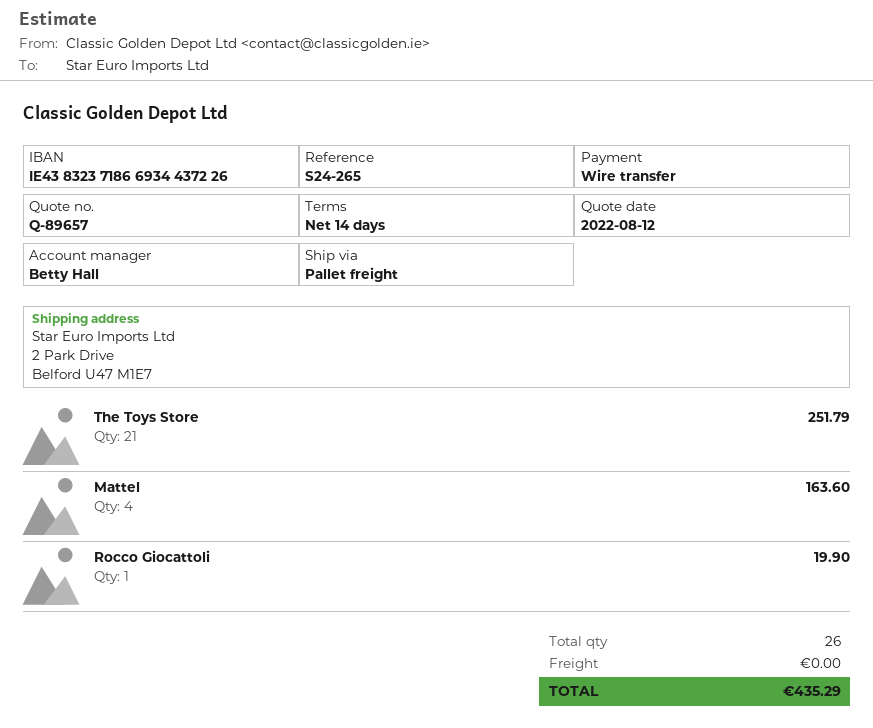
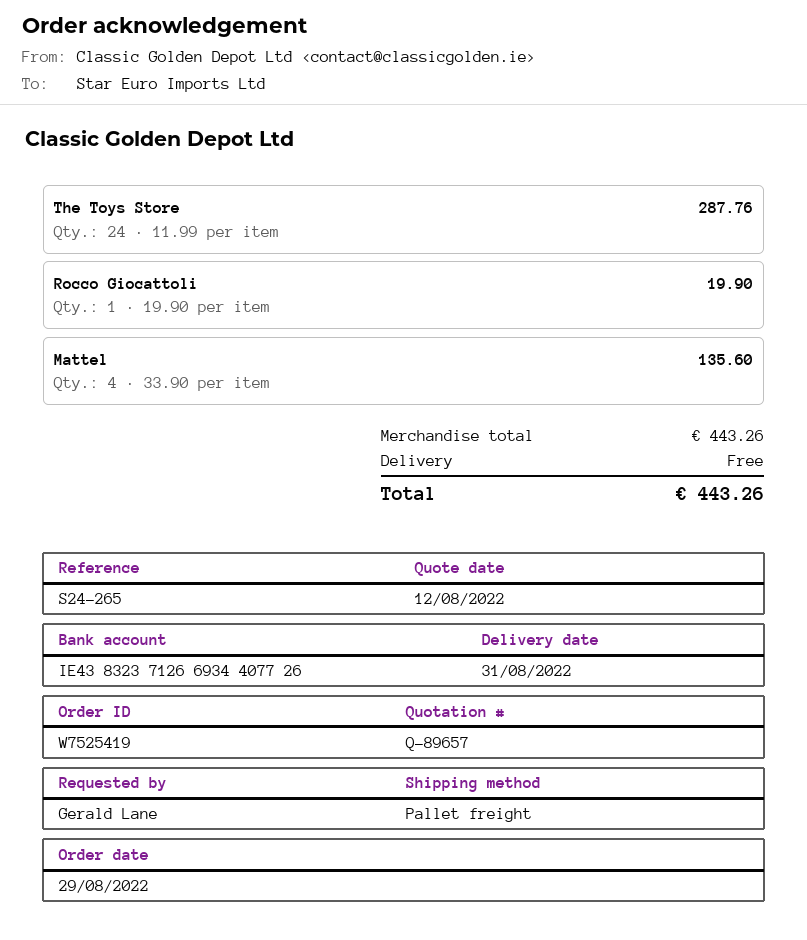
bank account: IE43832371866934437226 -> IE43832371266934407726
The Toys Store: 21 for 251.79 -> 24 for 287.76
Mattel: 4 for 163.60 -> 4 for 135.60
total: 435.29 -> 443.26

